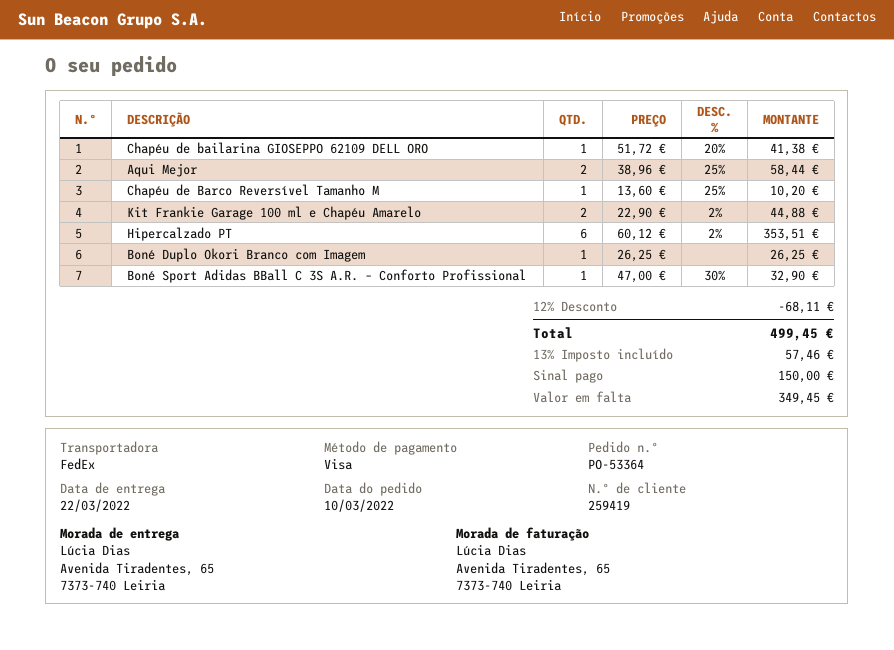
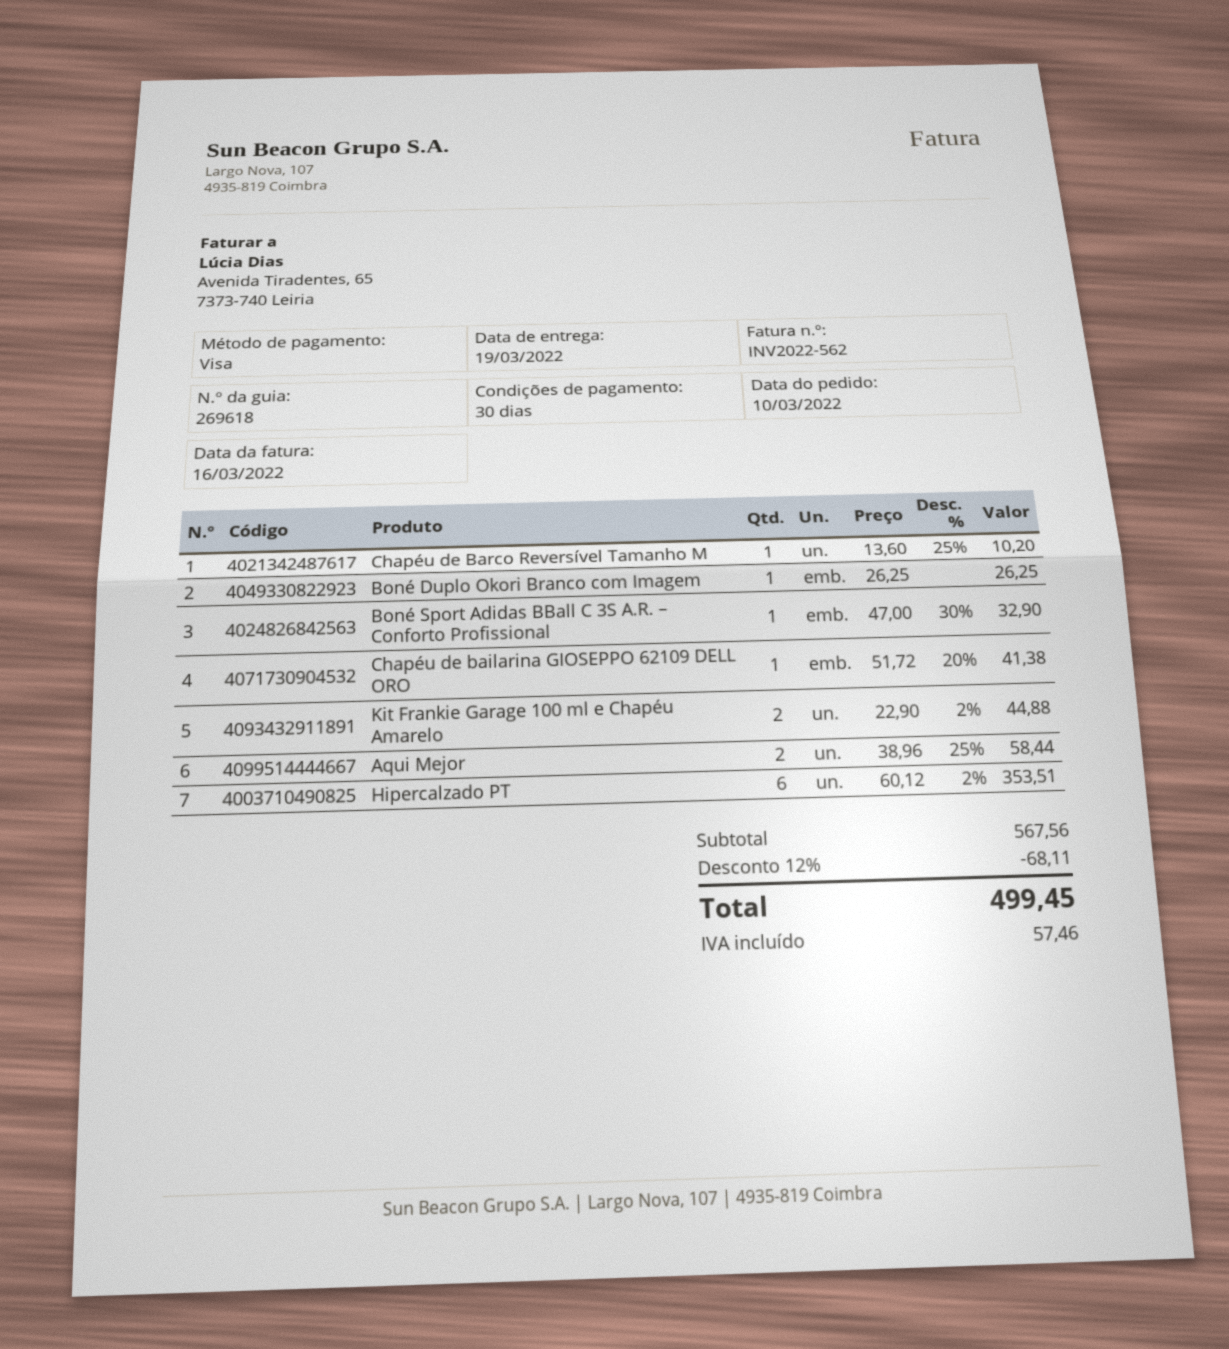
delivery date: 2022-03-22 -> 2022-03-19

